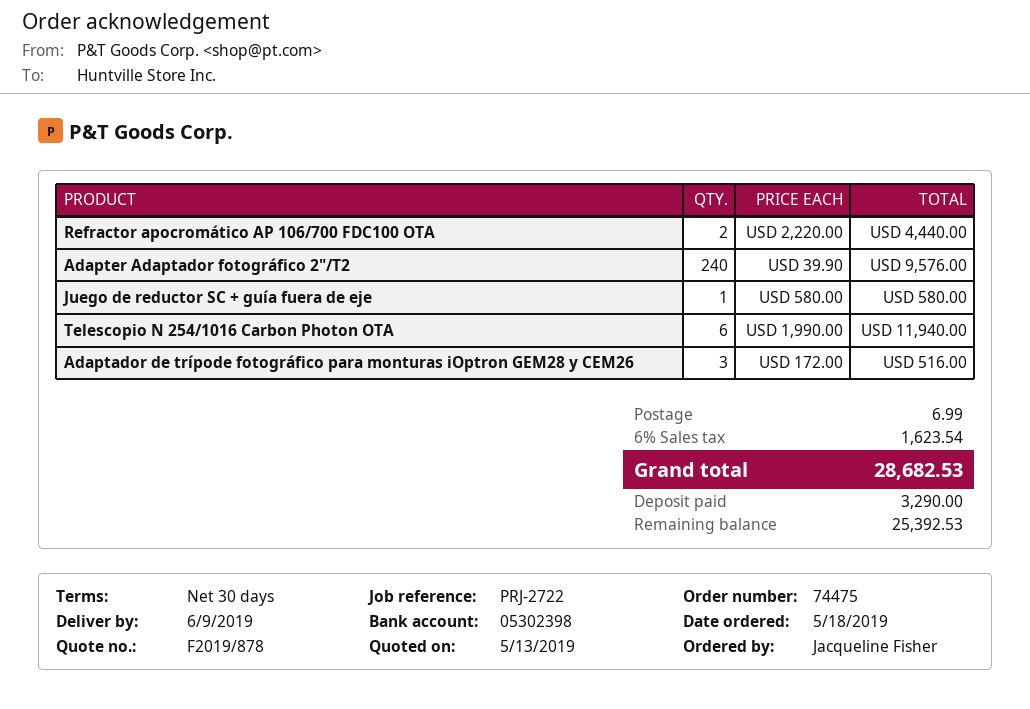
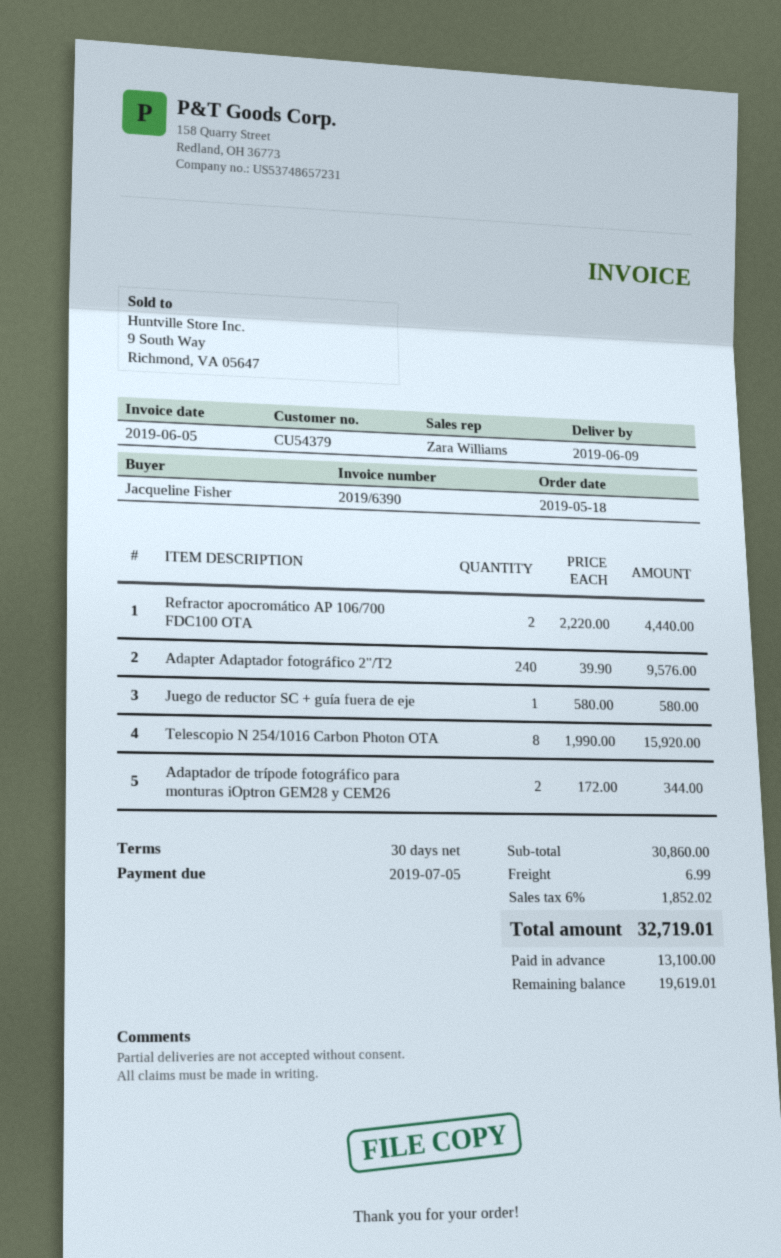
Telescopio N 254/1016 Carbon Photon OTA: 6 x 1990.00 = 11940.00 -> 8 x 1990.00 = 15920.00
Adaptador de trípode fotográfico para monturas iOptron GEM28 y CEM26: 3 x 172.00 = 516.00 -> 2 x 172.00 = 344.00
tax: 6% = 1623.54 -> 6% = 1852.02
total: 28682.53 -> 32719.01
deposit: 3290.00 -> 13100.00
balance: 25392.53 -> 19619.01

